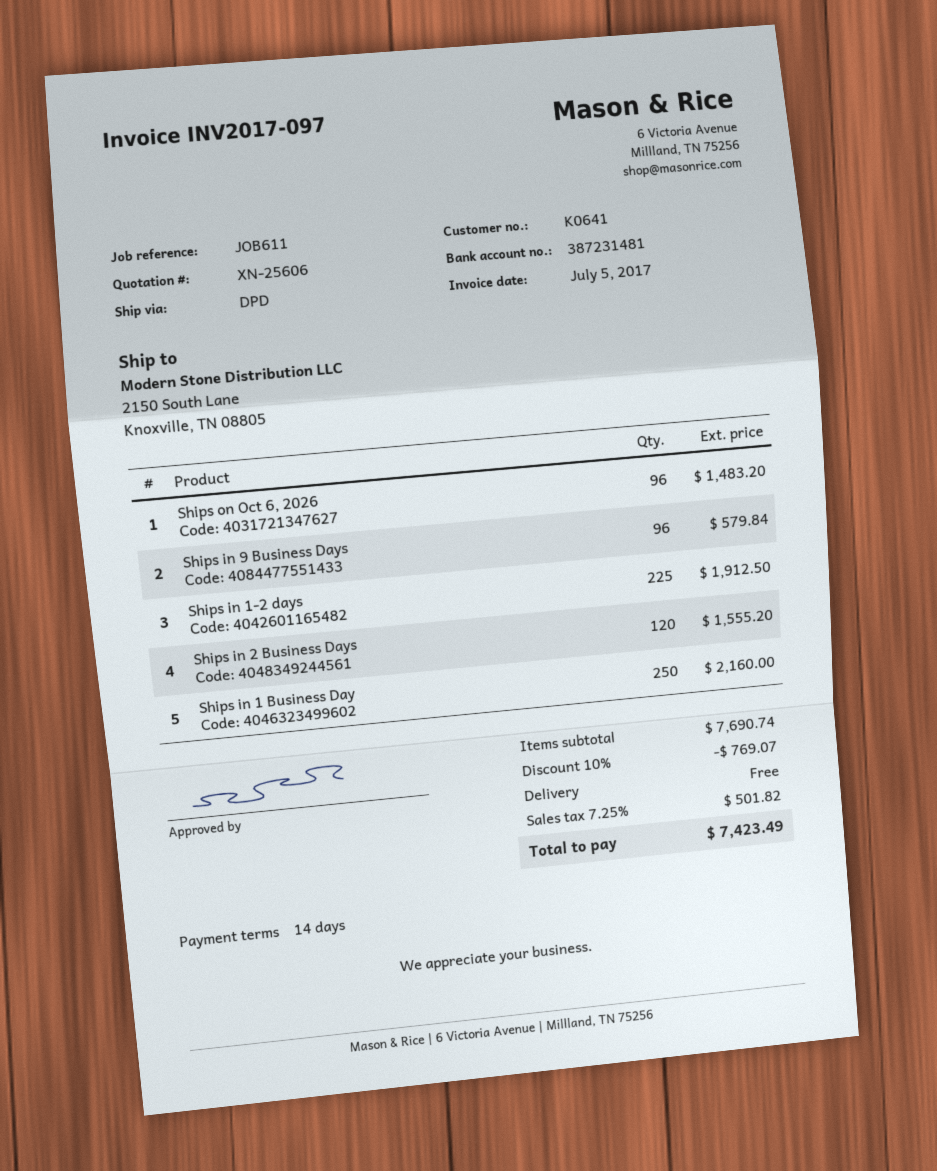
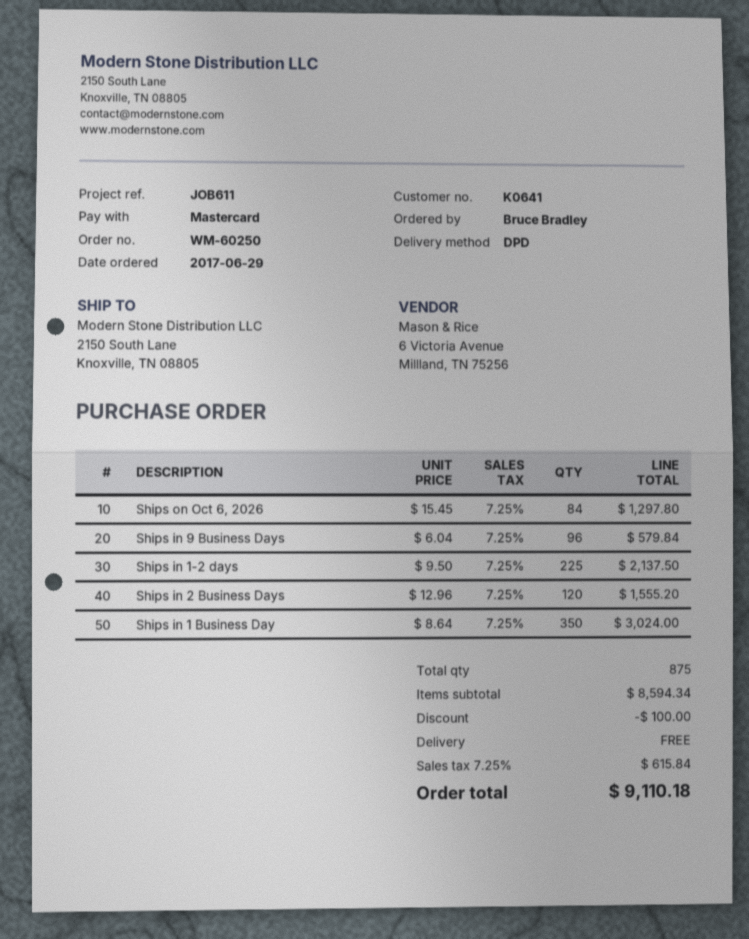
Ships on Oct 6, 2026: 96 for 1483.20 -> 84 for 1297.80
Ships in 1-2 days: 225 for 1912.50 -> 225 for 2137.50
Ships in 1 Business Day: 250 for 2160.00 -> 350 for 3024.00
subtotal: 7690.74 -> 8594.34
discount: 769.07 -> 100.00
tax: 7.25% = 501.82 -> 7.25% = 615.84
total: 7423.49 -> 9110.18

